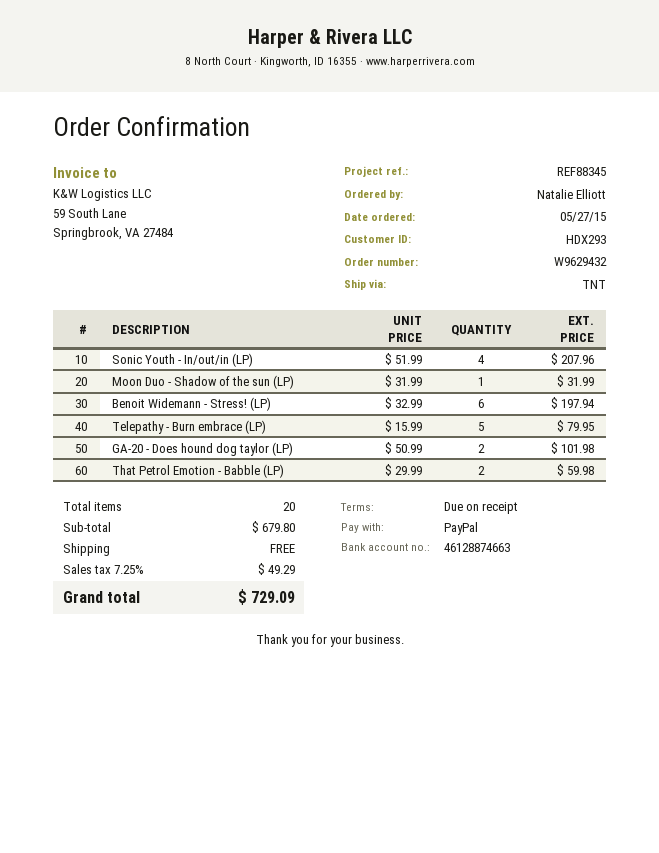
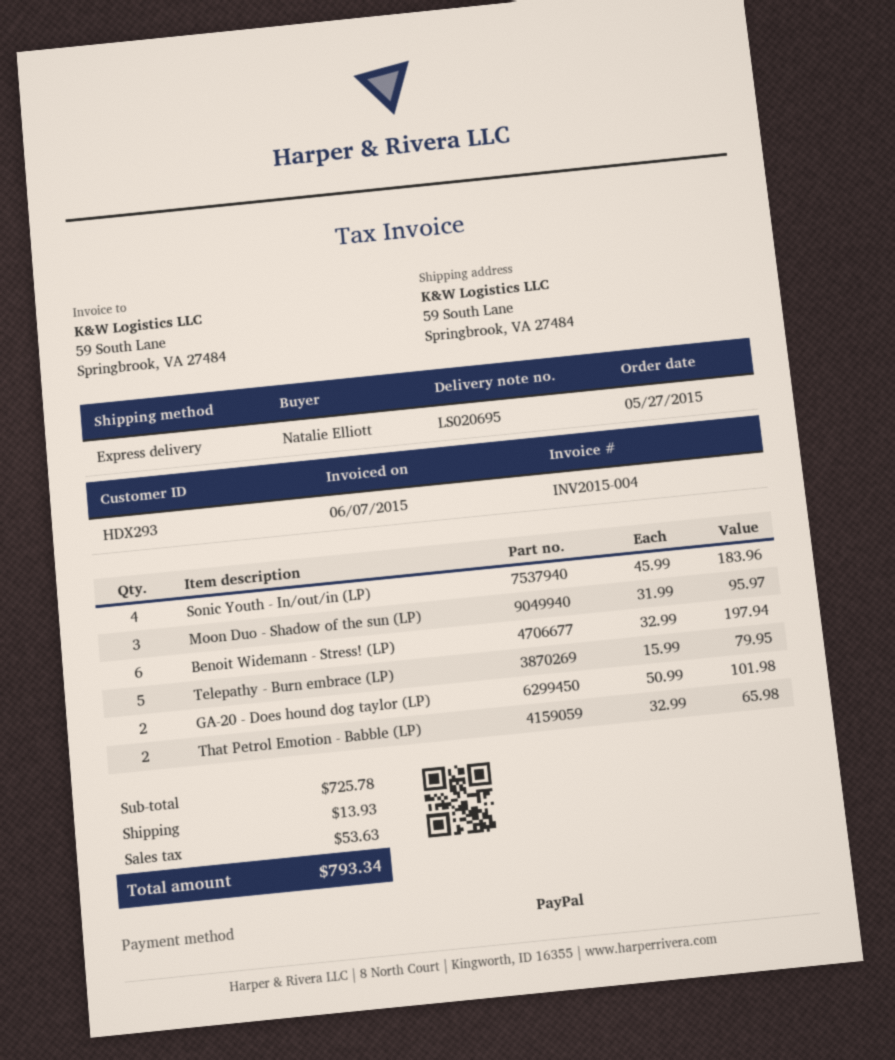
shipping method: TNT -> express
Sonic Youth - In/out/in (LP): 4 x 51.99 = 207.96 -> 4 x 45.99 = 183.96
Moon Duo - Shadow of the sun (LP): 1 x 31.99 = 31.99 -> 3 x 31.99 = 95.97
That Petrol Emotion - Babble (LP): 2 x 29.99 = 59.98 -> 2 x 32.99 = 65.98
subtotal: 679.80 -> 725.78
shipping: 0.00 -> 13.93
tax: 49.29 -> 53.63
total: 729.09 -> 793.34

